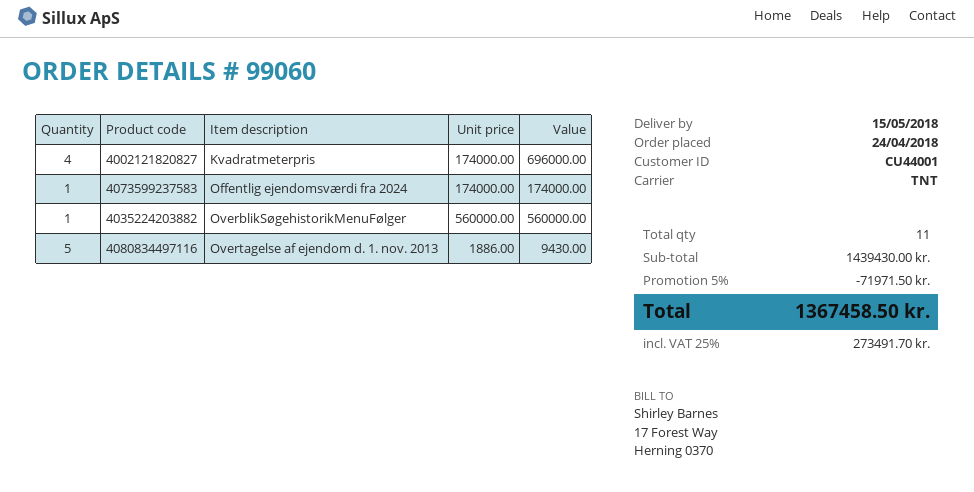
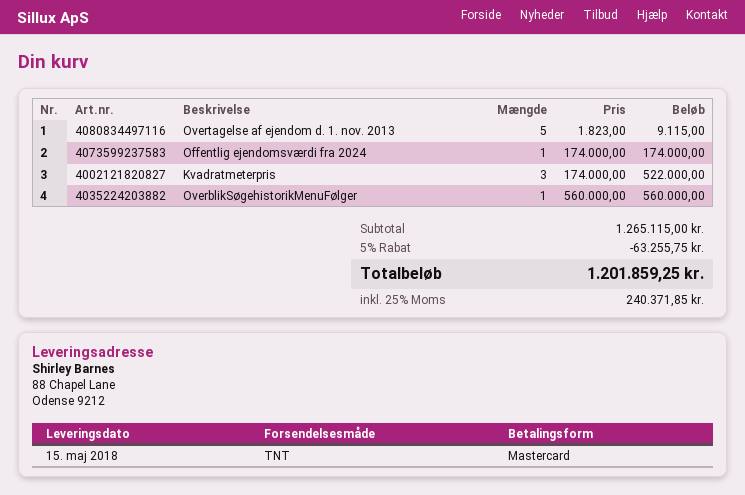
Kvadratmeterpris: 4 x 174000.00 = 696000.00 -> 3 x 174000.00 = 522000.00
Overtagelse af ejendom d. 1. nov. 2013: 5 x 1886.00 = 9430.00 -> 5 x 1823.00 = 9115.00
subtotal: 1439430.00 -> 1265115.00
discount: 5% = 71971.50 -> 5% = 63255.75
tax: 25% = 273491.70 -> 25% = 240371.85
total: 1367458.50 -> 1201859.25

